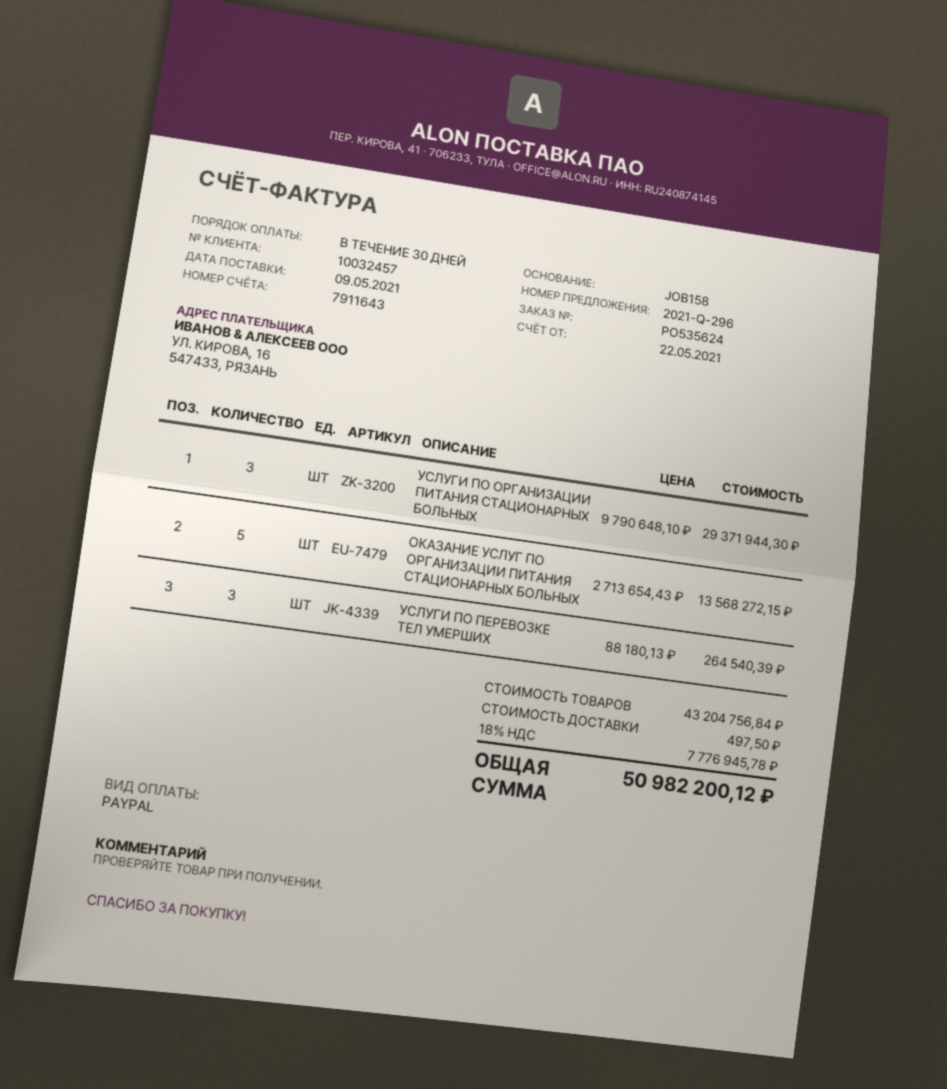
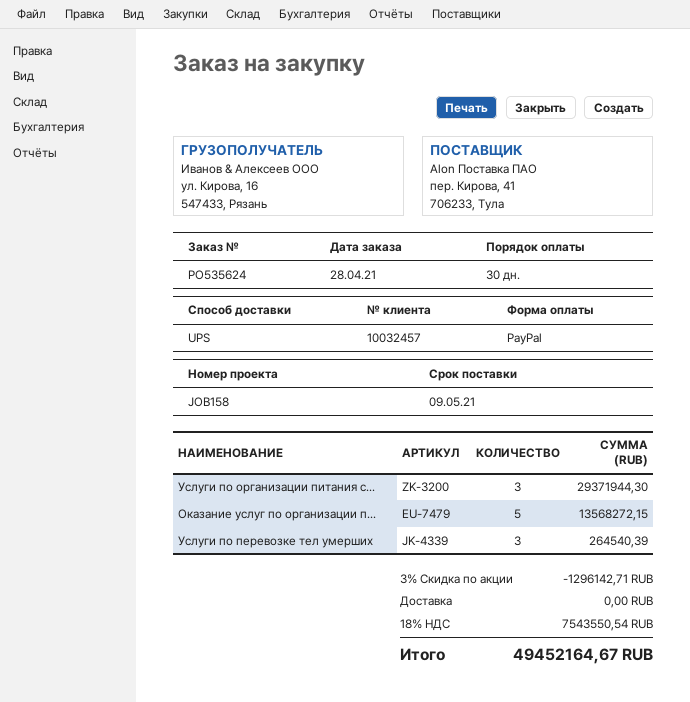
discount: none -> 3% = 1296142.71
shipping: 497.50 -> 0.00
tax: 18% = 7776945.78 -> 18% = 7543550.54
total: 50982200.12 -> 49452164.67

